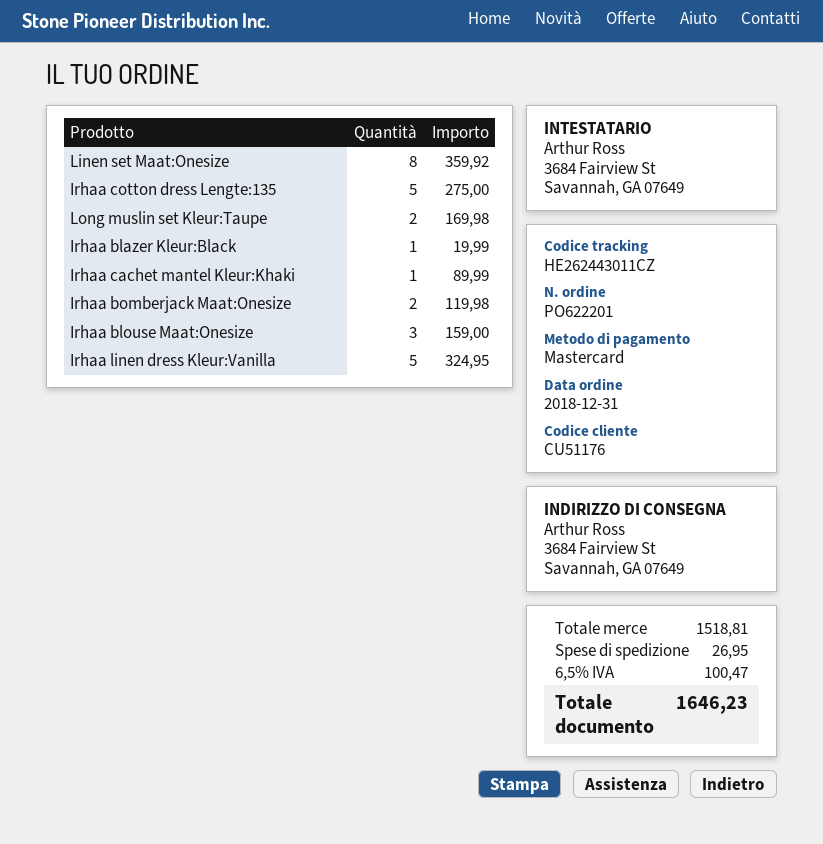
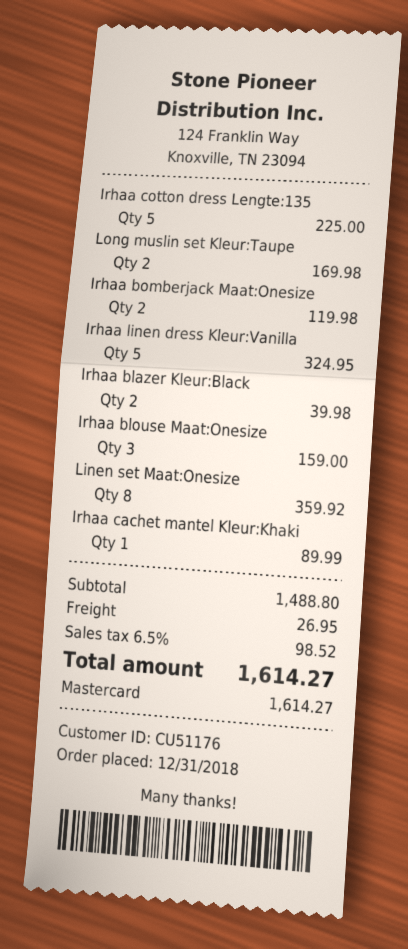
Irhaa cotton dress Lengte:135: 5 for 275.00 -> 5 for 225.00
Irhaa blazer Kleur:Black: 1 for 19.99 -> 2 for 39.98
subtotal: 1518.81 -> 1488.80
tax: 6.5% = 100.47 -> 6.5% = 98.52
total: 1646.23 -> 1614.27

